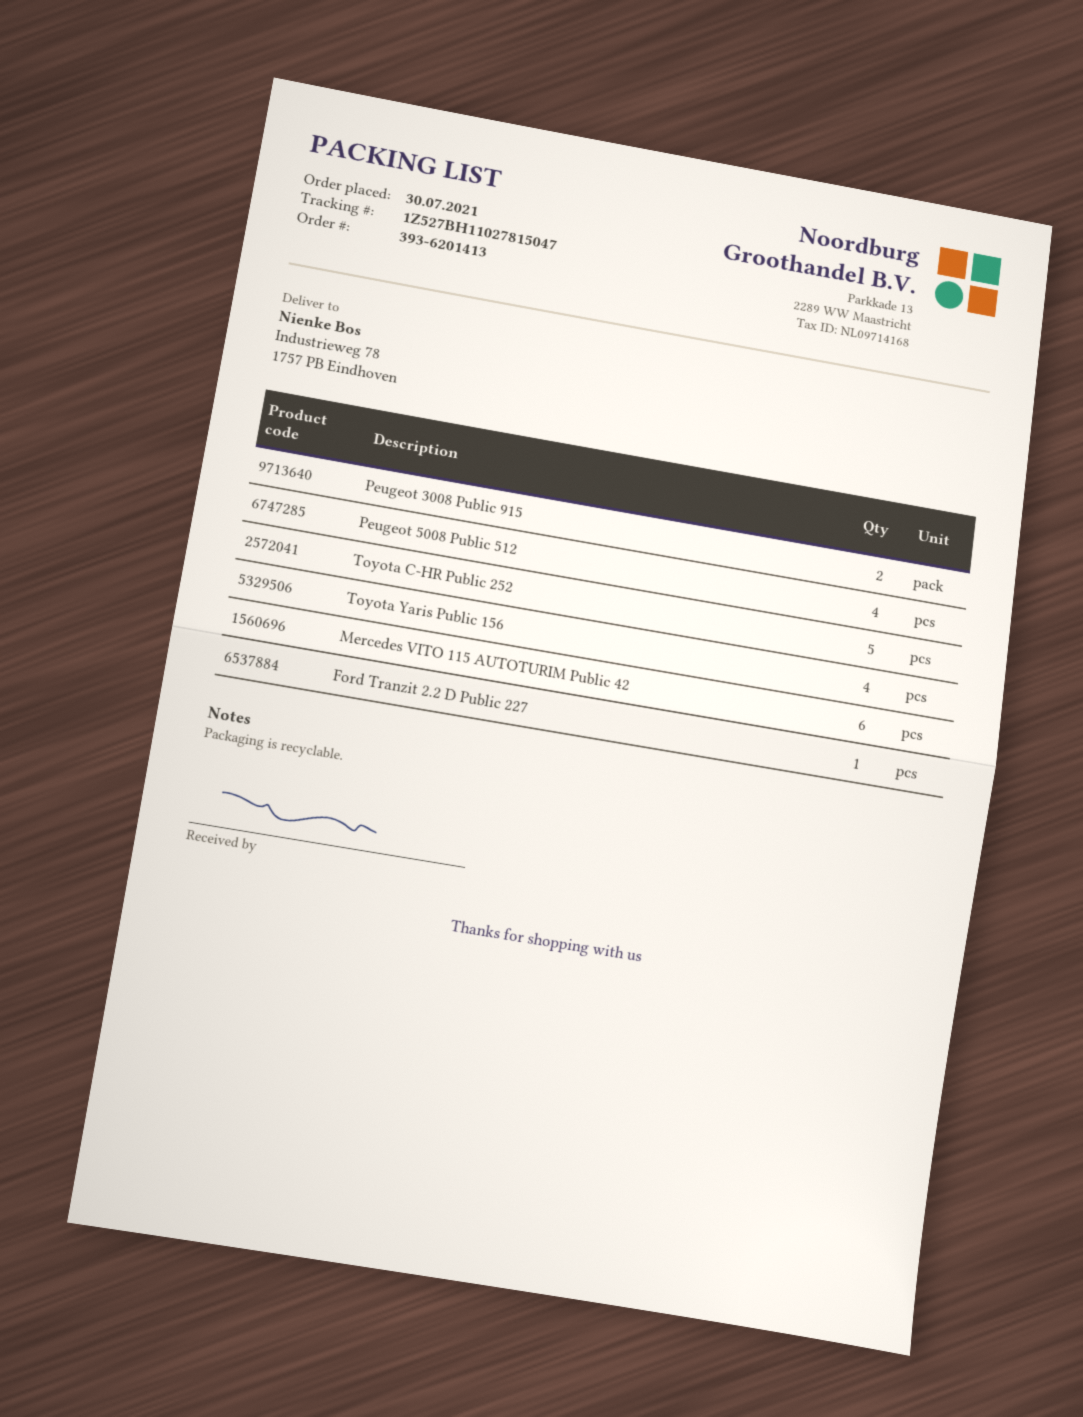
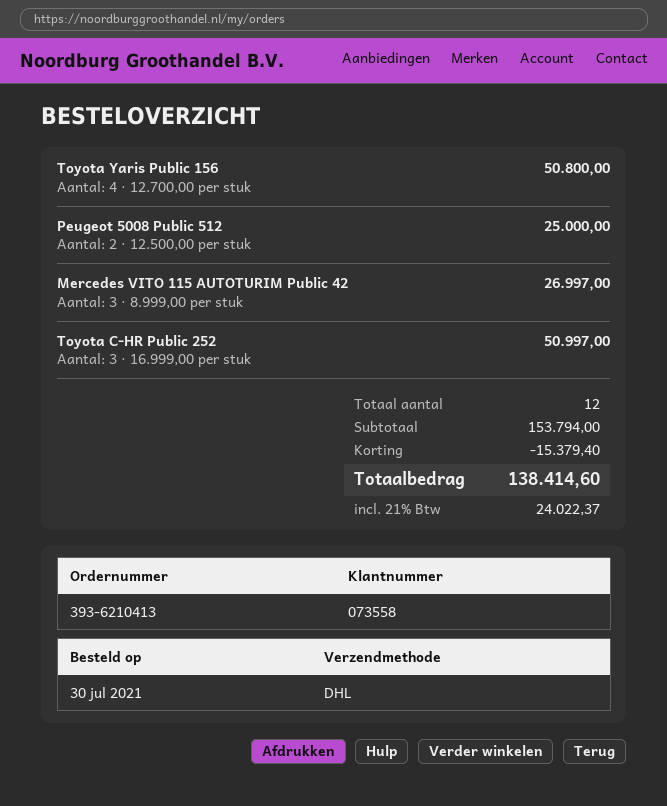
order number: 393-6201413 -> 393-6210413
Peugeot 3008 Public 915: 2 -> none
Peugeot 5008 Public 512: 4 -> 2
Toyota C-HR Public 252: 5 -> 3
Mercedes VITO 115 AUTOTURIM Public 42: 6 -> 3
Ford Tranzit 2.2 D Public 227: 1 -> none

